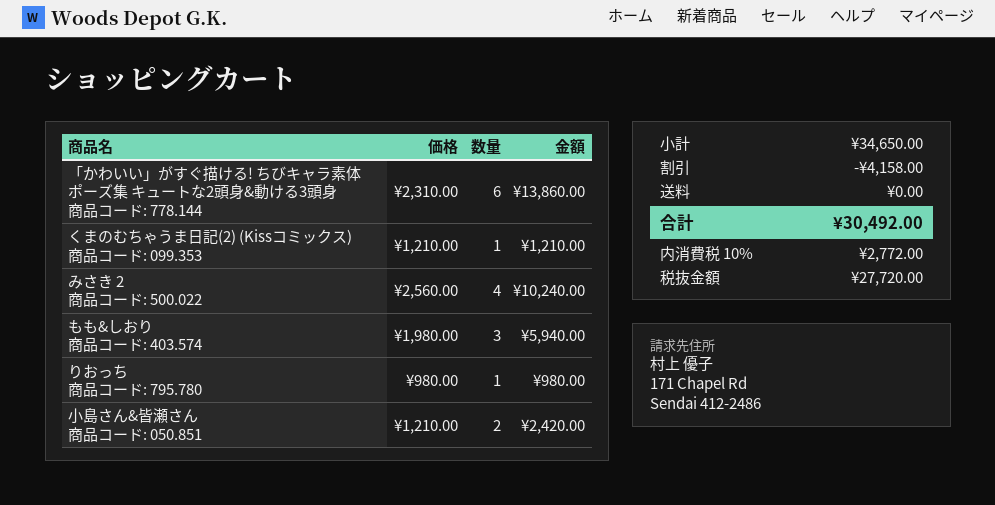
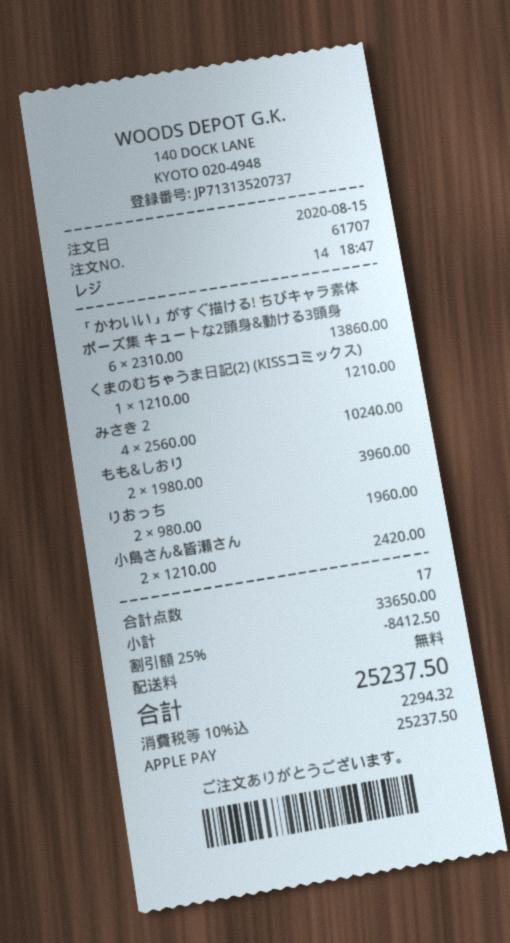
もも&しおり: 3 x 1980.00 = 5940.00 -> 2 x 1980.00 = 3960.00
りおっち: 1 x 980.00 = 980.00 -> 2 x 980.00 = 1960.00
subtotal: 34650.00 -> 33650.00
discount: 4158.00 -> 8412.50
tax: 10% = 2772.00 -> 10% = 2294.32
total: 30492.00 -> 25237.50

